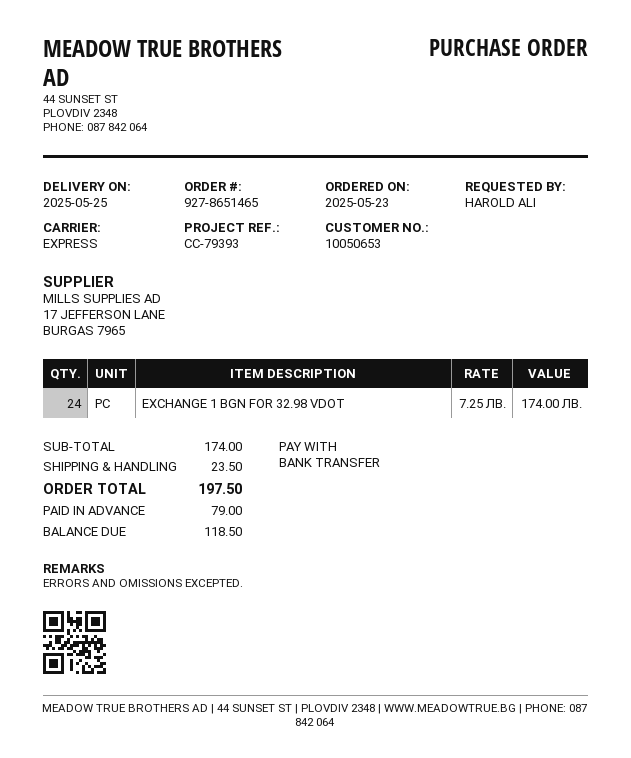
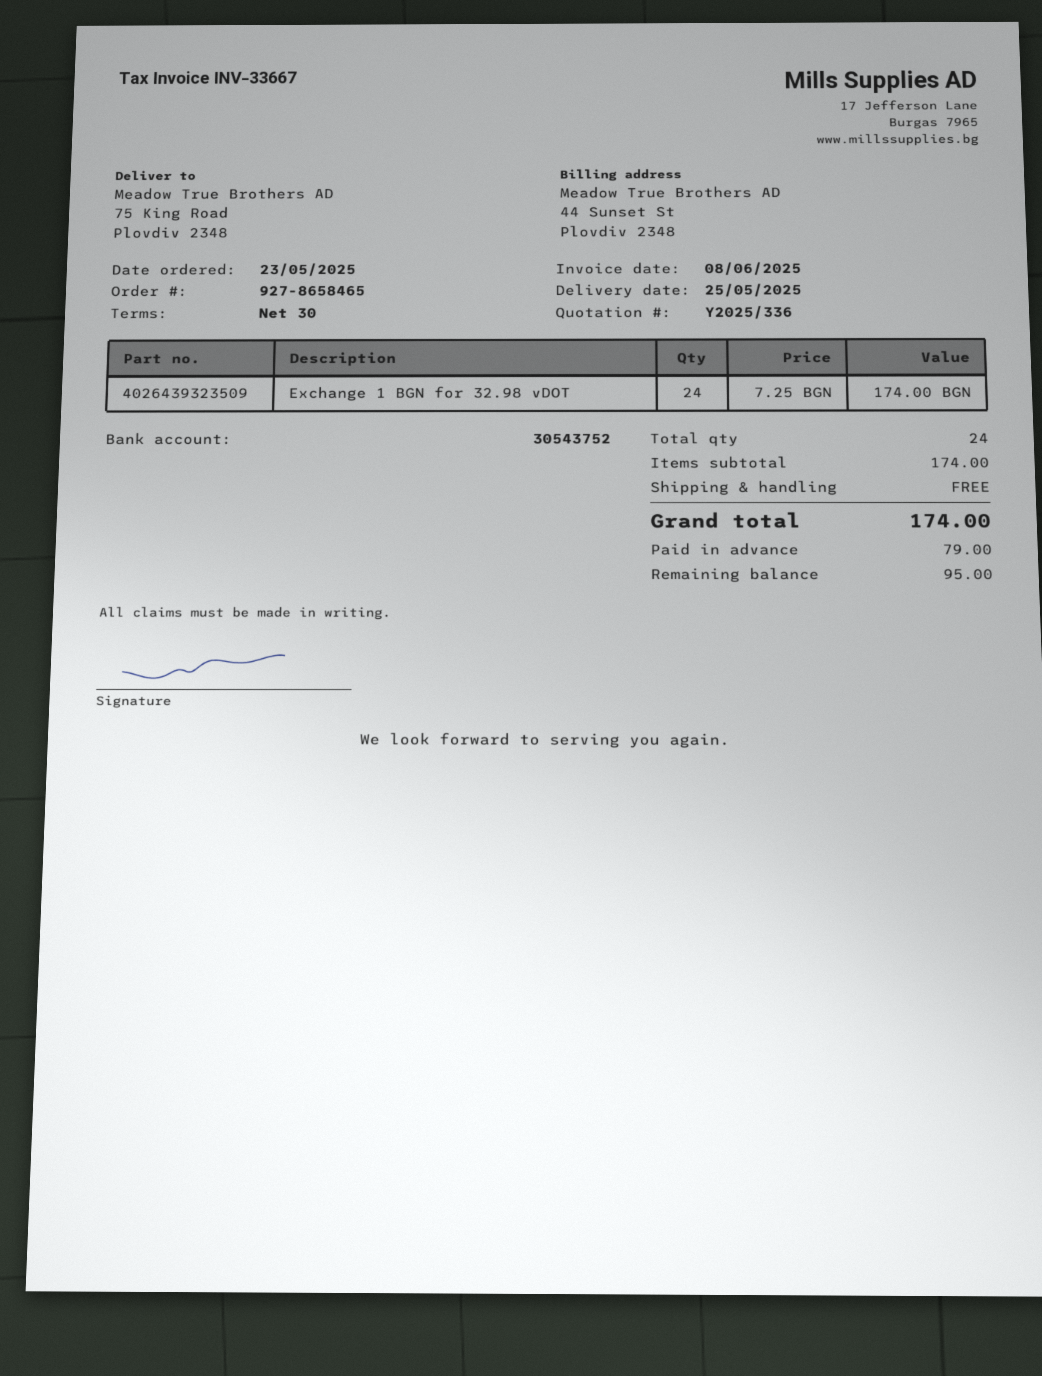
order number: 927-8651465 -> 927-8658465
shipping: 23.50 -> 0.00
total: 197.50 -> 174.00
balance: 118.50 -> 95.00

